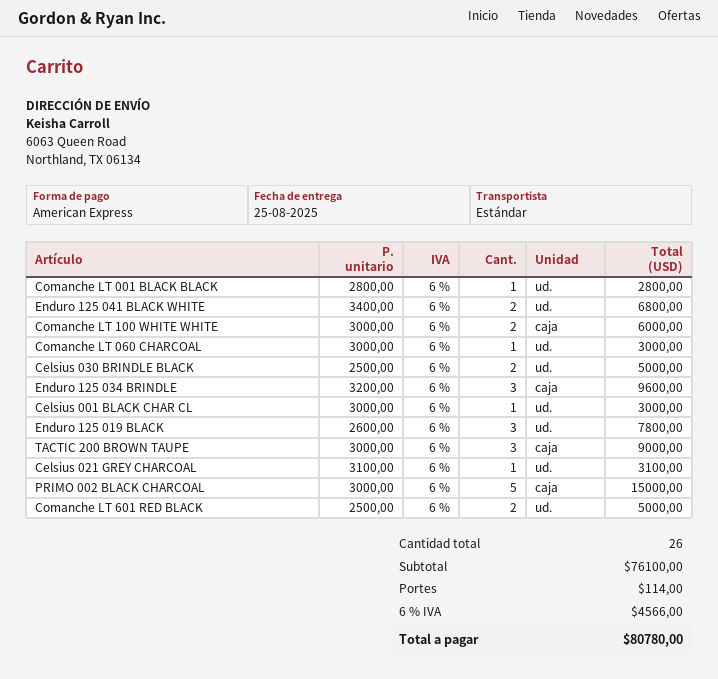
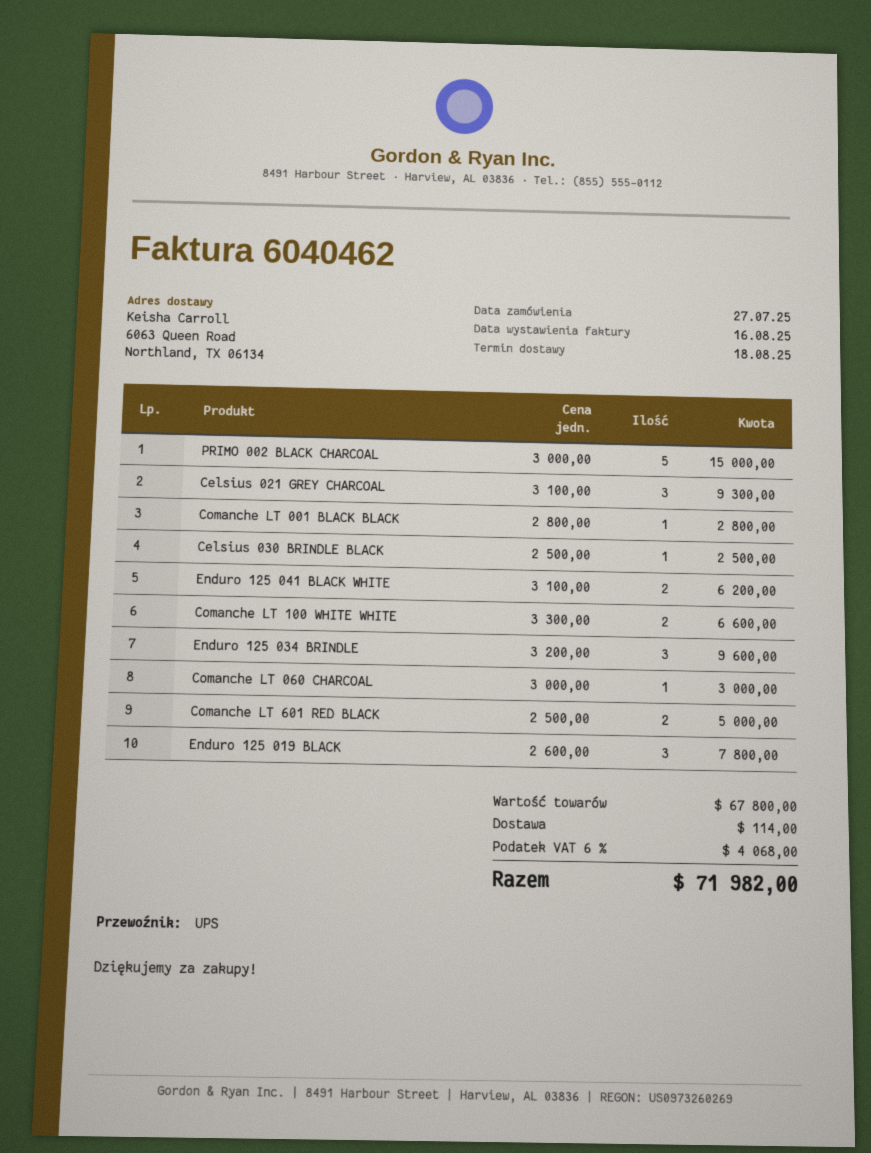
delivery date: 2025-08-25 -> 2025-08-18
shipping method: standard -> UPS
Enduro 125 041 BLACK WHITE: 2 x 3400.00 = 6800.00 -> 2 x 3100.00 = 6200.00
Comanche LT 100 WHITE WHITE: 2 x 3000.00 = 6000.00 -> 2 x 3300.00 = 6600.00
Celsius 030 BRINDLE BLACK: 2 x 2500.00 = 5000.00 -> 1 x 2500.00 = 2500.00
Celsius 001 BLACK CHAR CL: 1 x 3000.00 = 3000.00 -> none
TACTIC 200 BROWN TAUPE: 3 x 3000.00 = 9000.00 -> none
Celsius 021 GREY CHARCOAL: 1 x 3100.00 = 3100.00 -> 3 x 3100.00 = 9300.00
subtotal: 76100.00 -> 67800.00
tax: 6% = 4566.00 -> 6% = 4068.00
total: 80780.00 -> 71982.00

